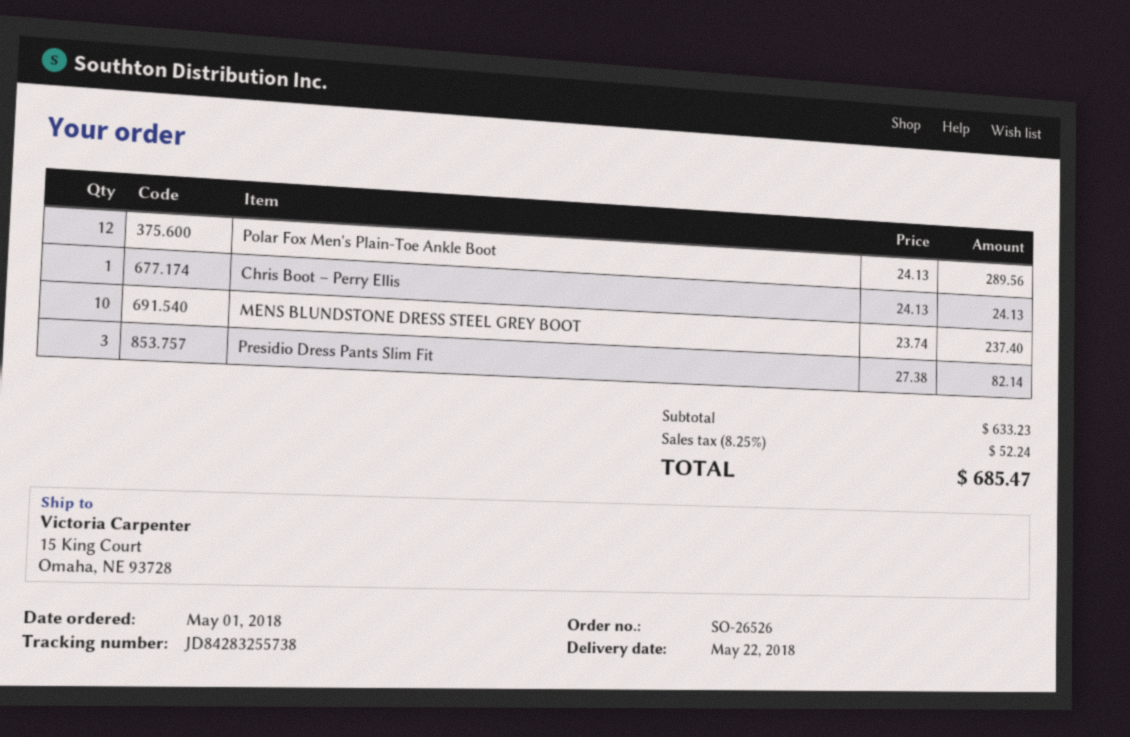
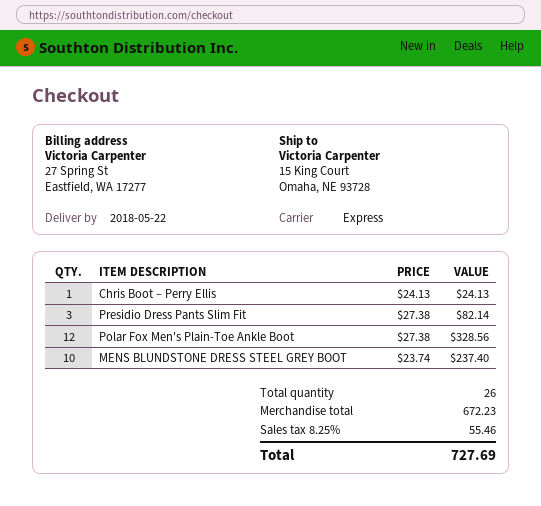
Polar Fox Men's Plain-Toe Ankle Boot: 12 x 24.13 = 289.56 -> 12 x 27.38 = 328.56
subtotal: 633.23 -> 672.23
tax: 8.25% = 52.24 -> 8.25% = 55.46
total: 685.47 -> 727.69

